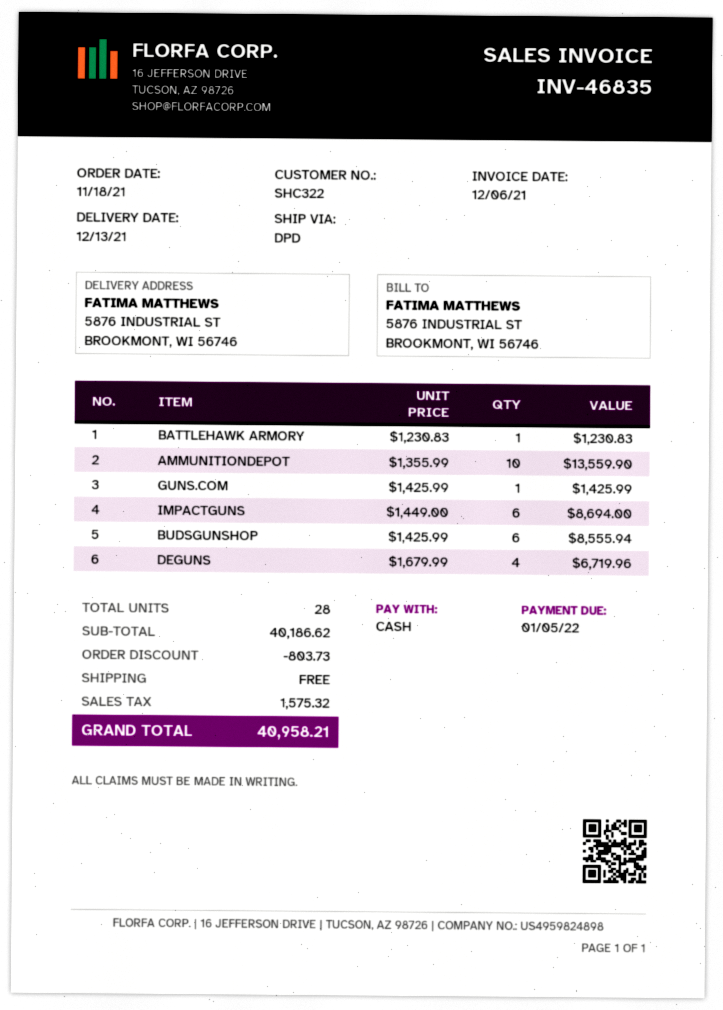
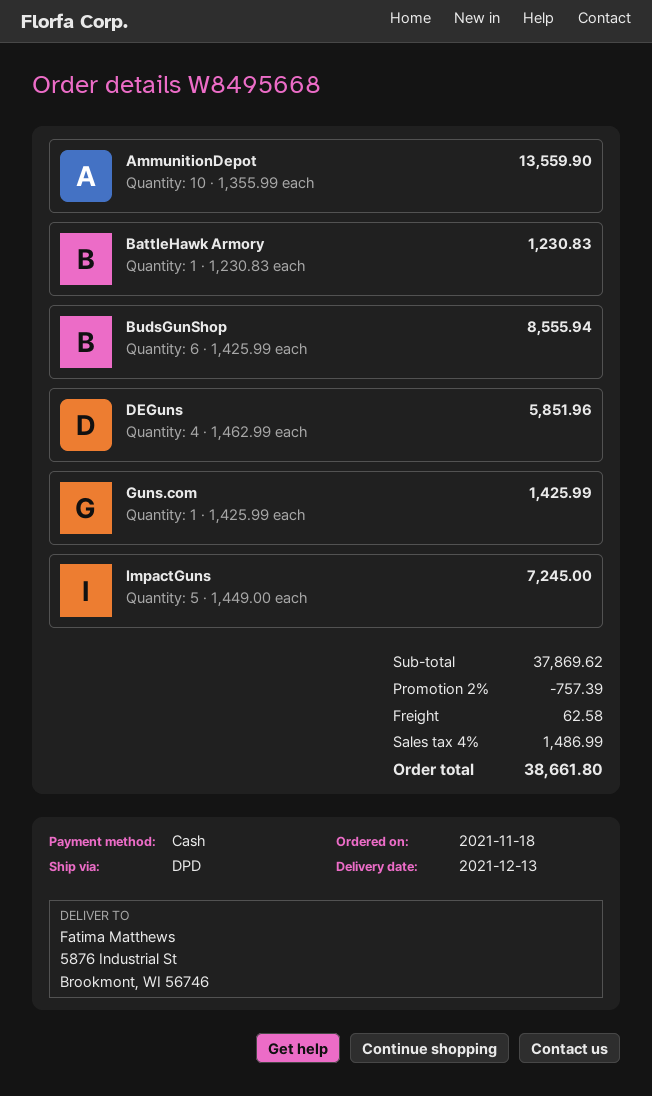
IMPACTGUNS: 6 x 1449.00 = 8694.00 -> 5 x 1449.00 = 7245.00
DEGUNS: 4 x 1679.99 = 6719.96 -> 4 x 1462.99 = 5851.96
subtotal: 40186.62 -> 37869.62
discount: 803.73 -> 757.39
shipping: 0.00 -> 62.58
tax: 1575.32 -> 1486.99
total: 40958.21 -> 38661.80

